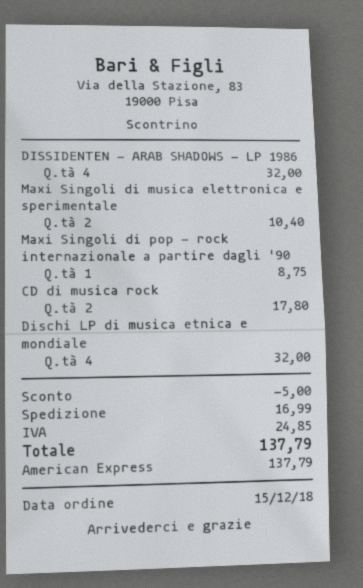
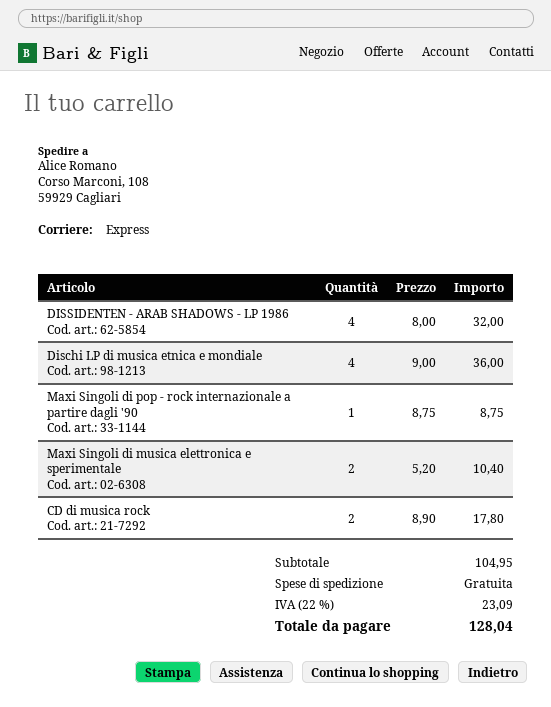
Dischi LP di musica etnica e mondiale: 4 for 32.00 -> 4 for 36.00
discount: 5.00 -> none
shipping: 16.99 -> 0.00
tax: 24.85 -> 23.09
total: 137.79 -> 128.04

